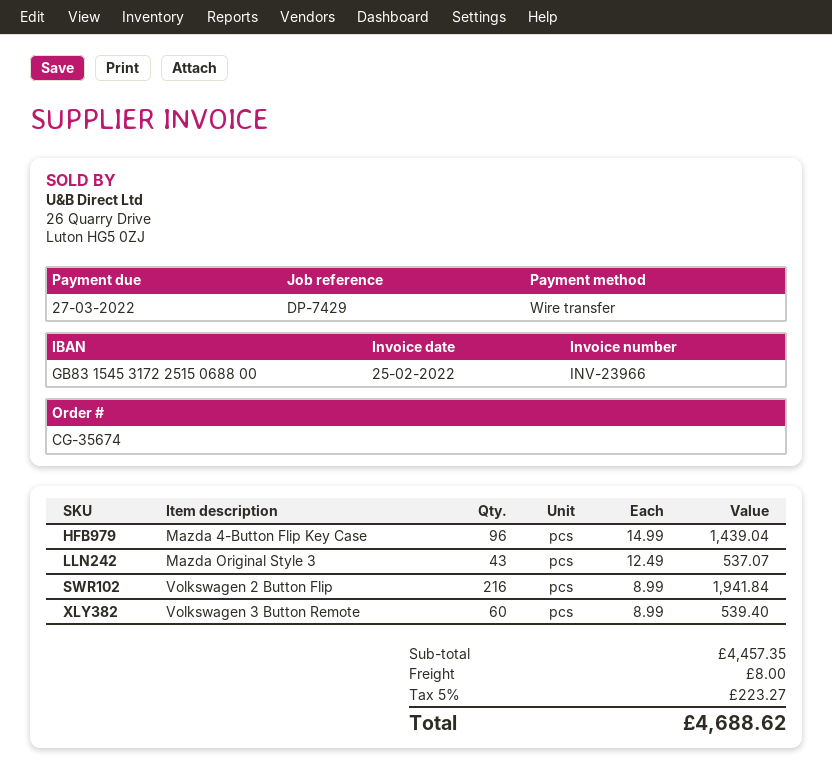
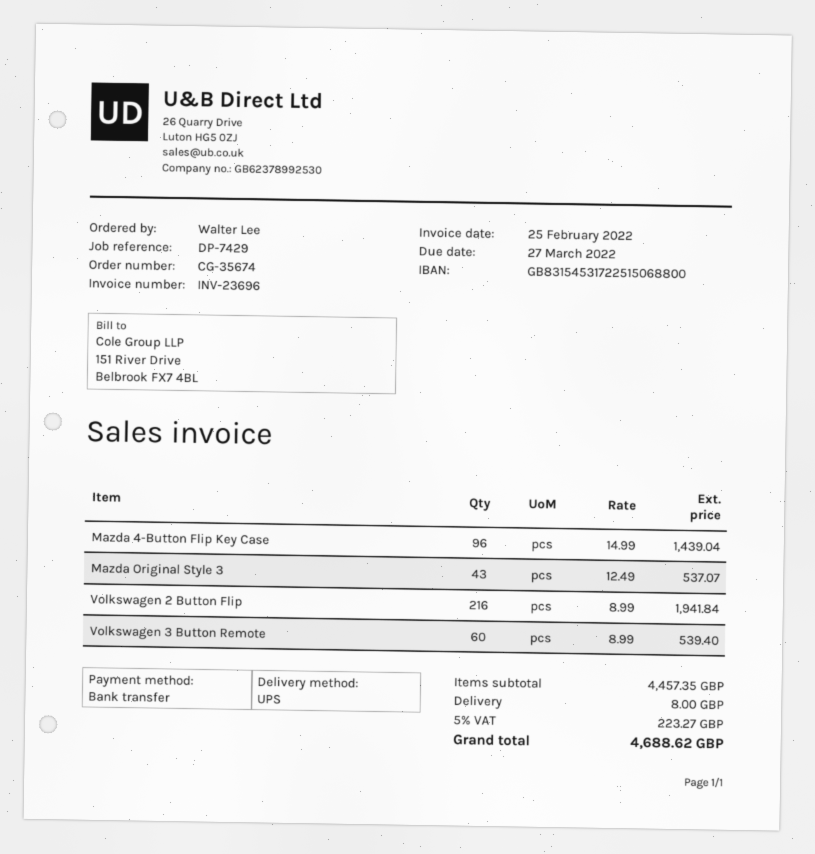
invoice number: INV-23966 -> INV-23696

